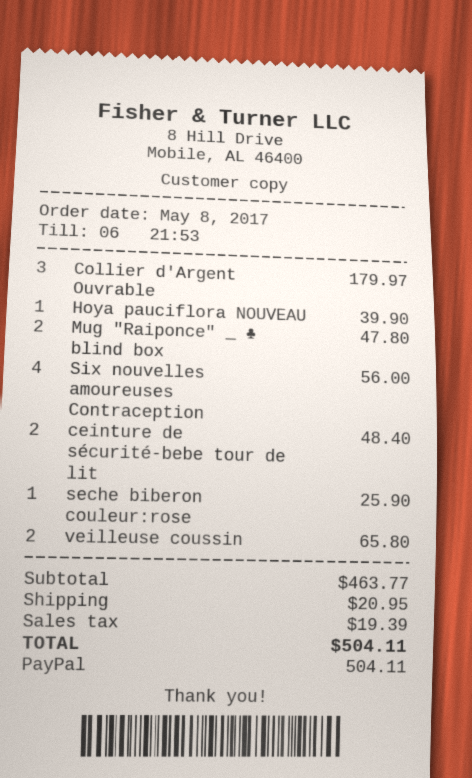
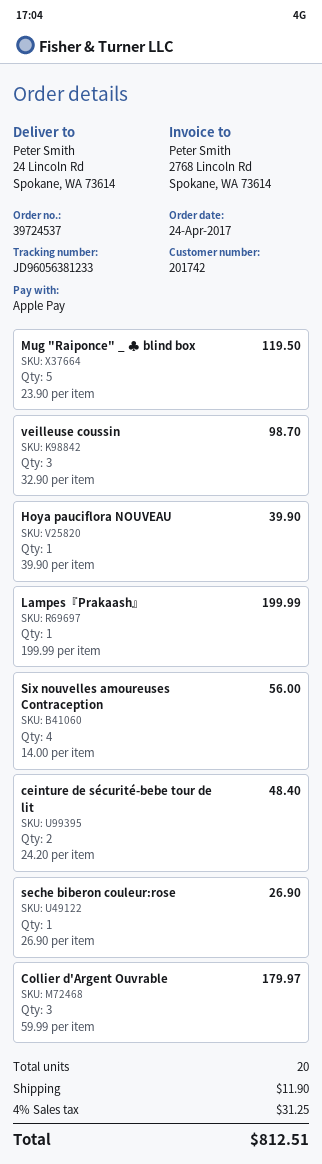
order date: 2017-05-08 -> 2017-04-24
payment method: PayPal -> Apple Pay
Mug "Raiponce" _ ♣ blind box: 2 for 47.80 -> 5 for 119.50
seche biberon couleur:rose: 1 for 25.90 -> 1 for 26.90
veilleuse coussin: 2 for 65.80 -> 3 for 98.70
Lampes『Prakaash』: none -> 1 for 199.99
shipping: 20.95 -> 11.90
tax: 19.39 -> 31.25
total: 504.11 -> 812.51

